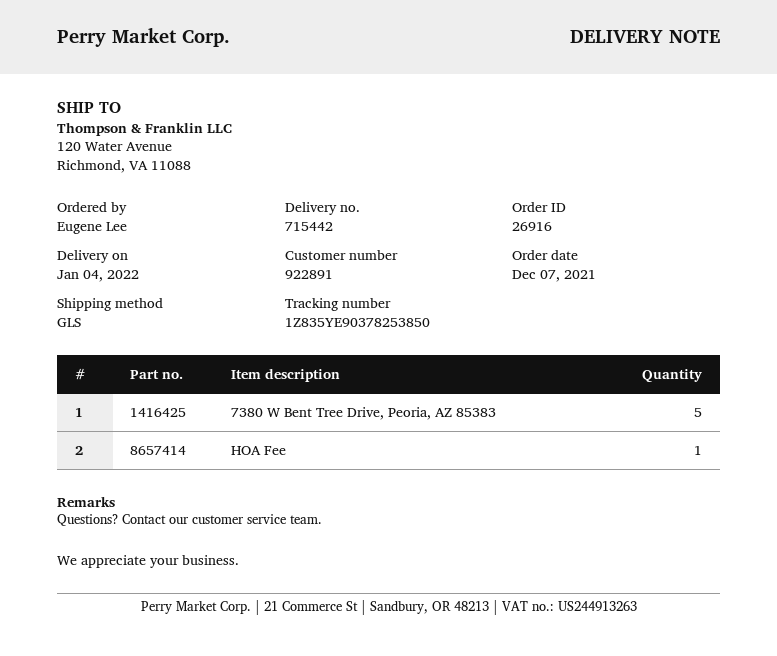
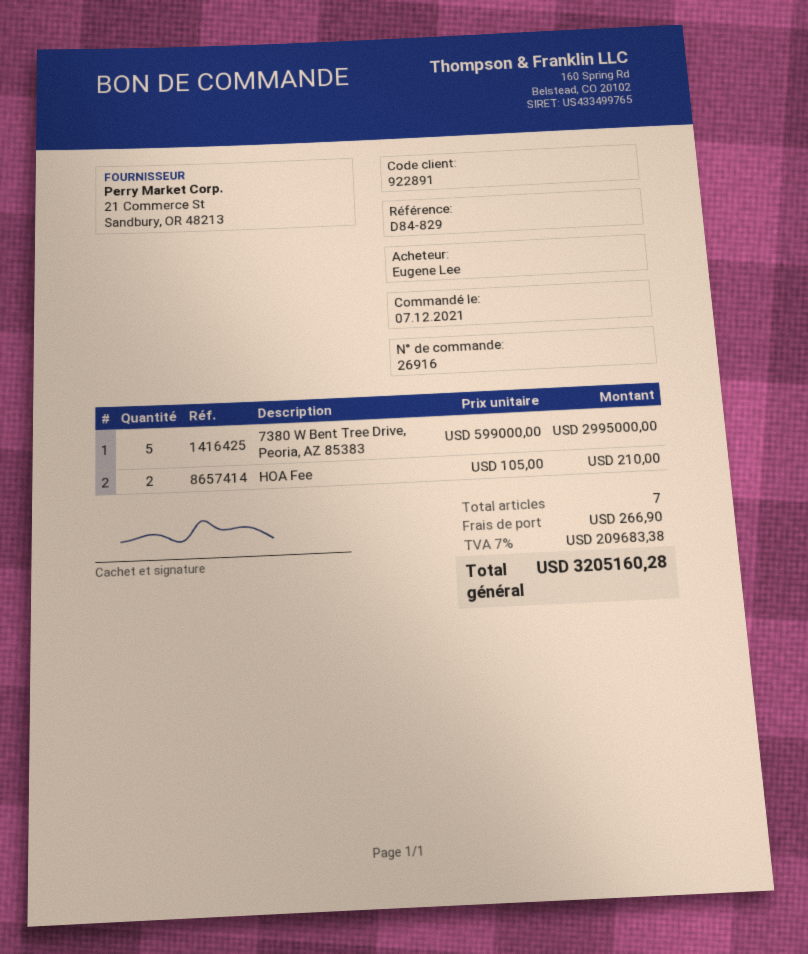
HOA Fee: 1 -> 2

